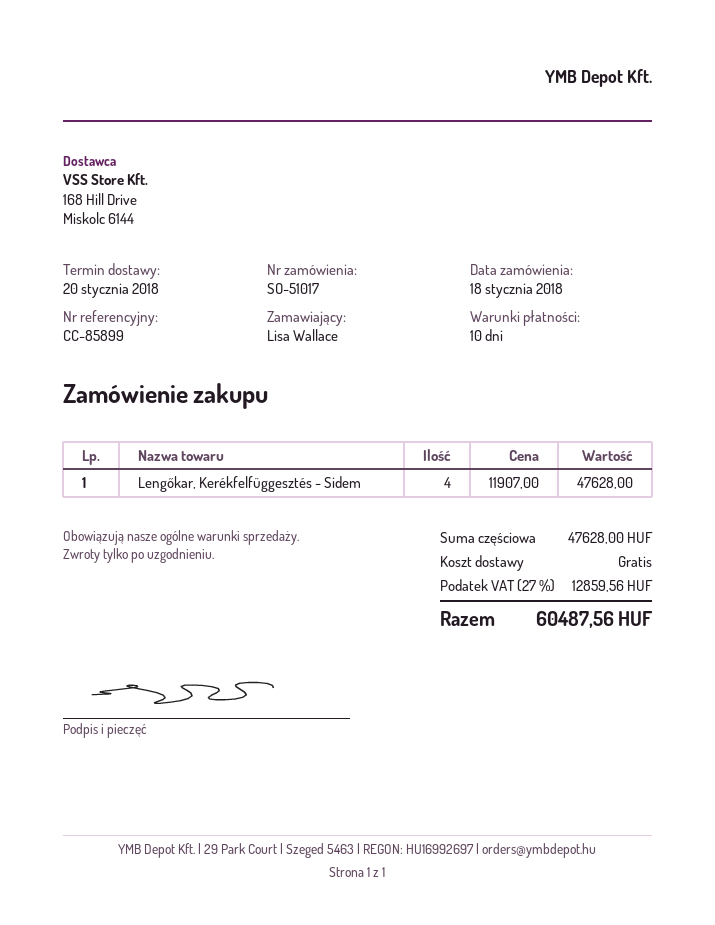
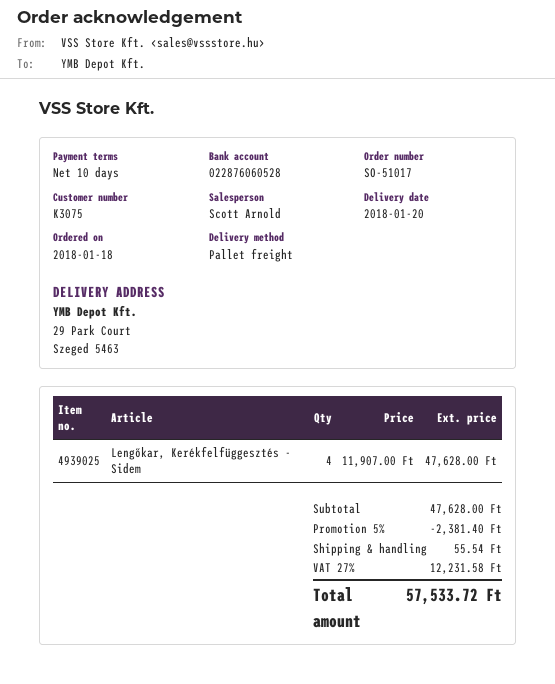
discount: none -> 5% = 2381.40
shipping: 0.00 -> 55.54
tax: 27% = 12859.56 -> 27% = 12231.58
total: 60487.56 -> 57533.72

